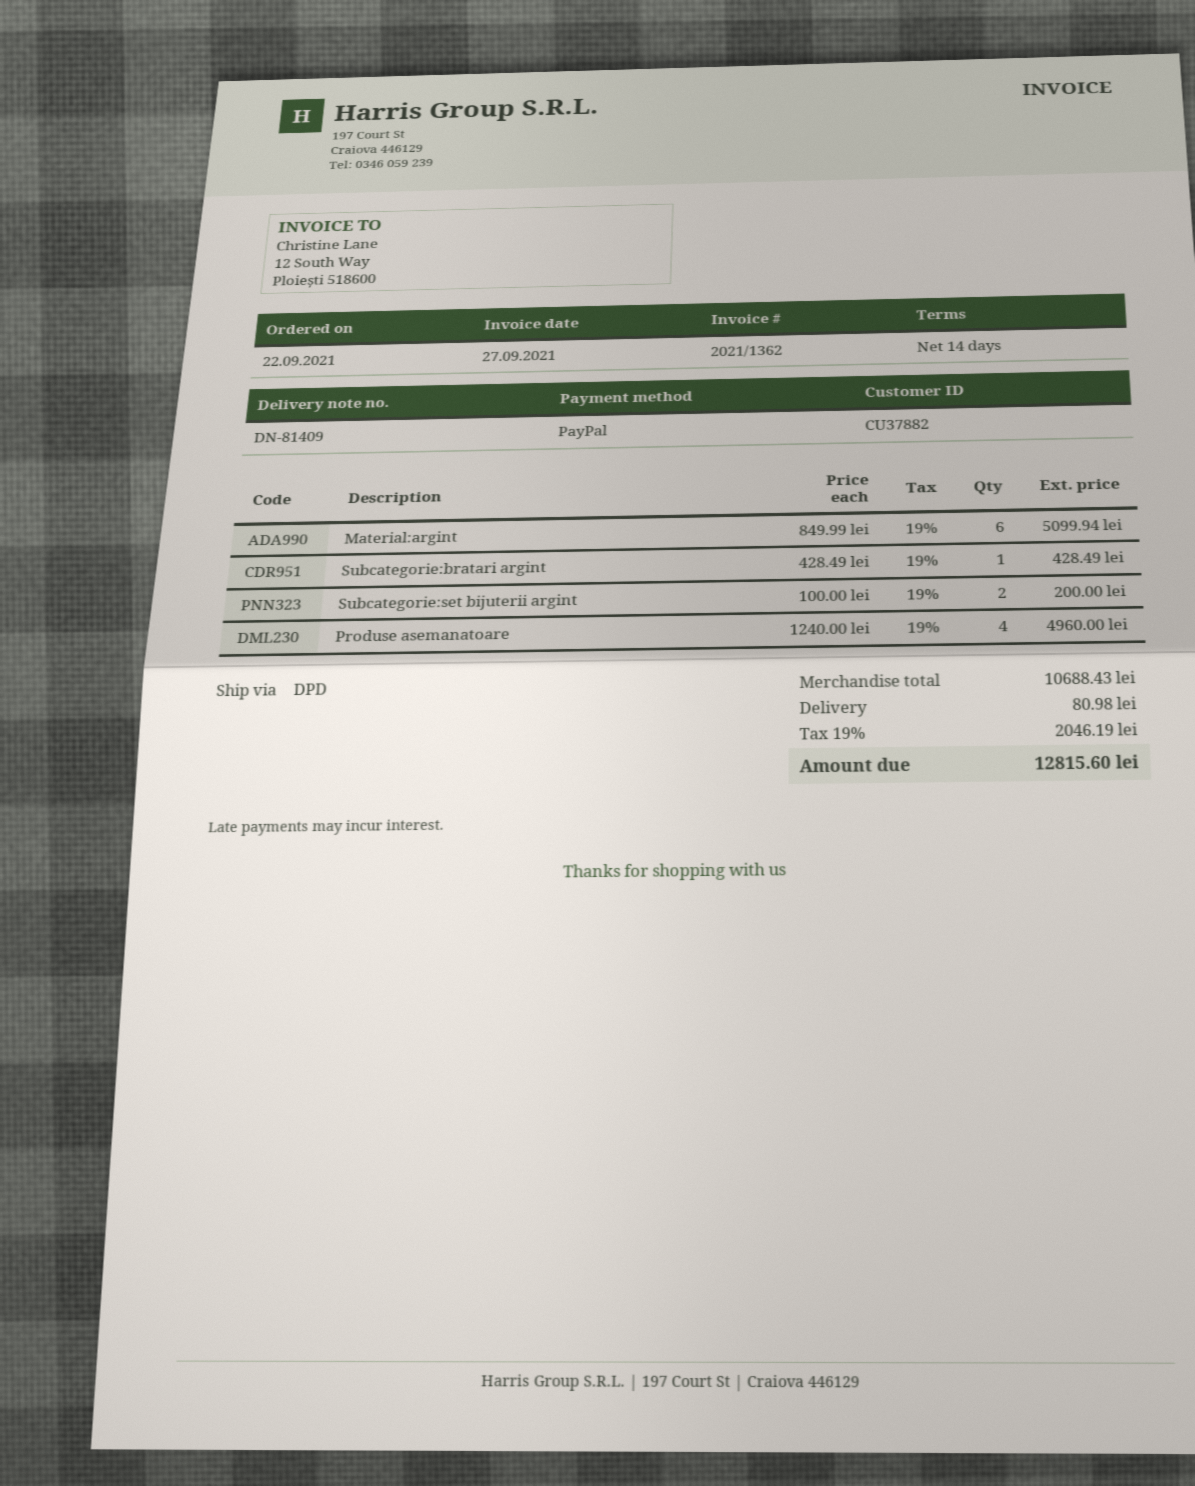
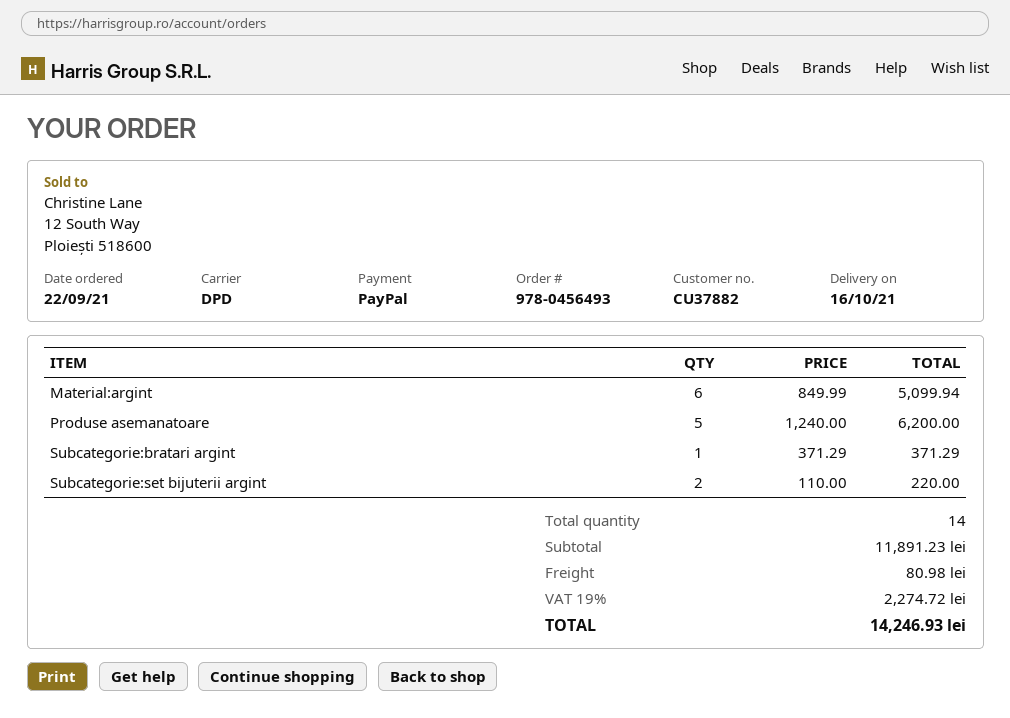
Subcategorie:bratari argint: 1 x 428.49 = 428.49 -> 1 x 371.29 = 371.29
Subcategorie:set bijuterii argint: 2 x 100.00 = 200.00 -> 2 x 110.00 = 220.00
Produse asemanatoare: 4 x 1240.00 = 4960.00 -> 5 x 1240.00 = 6200.00
subtotal: 10688.43 -> 11891.23
tax: 19% = 2046.19 -> 19% = 2274.72
total: 12815.60 -> 14246.93

